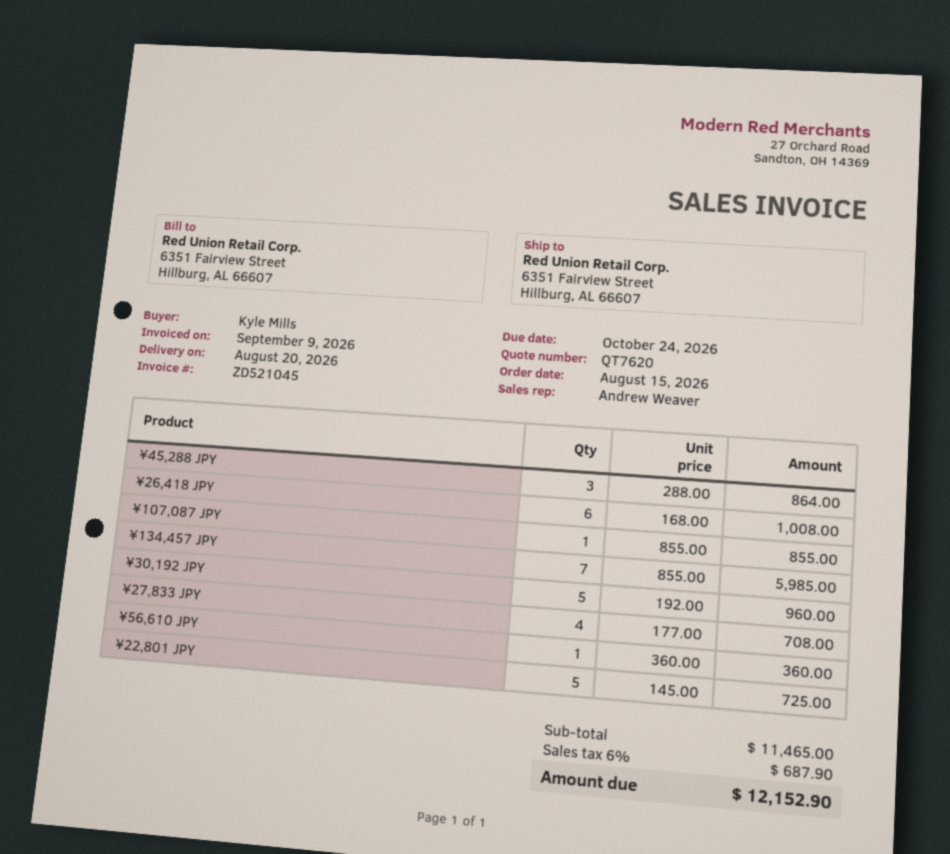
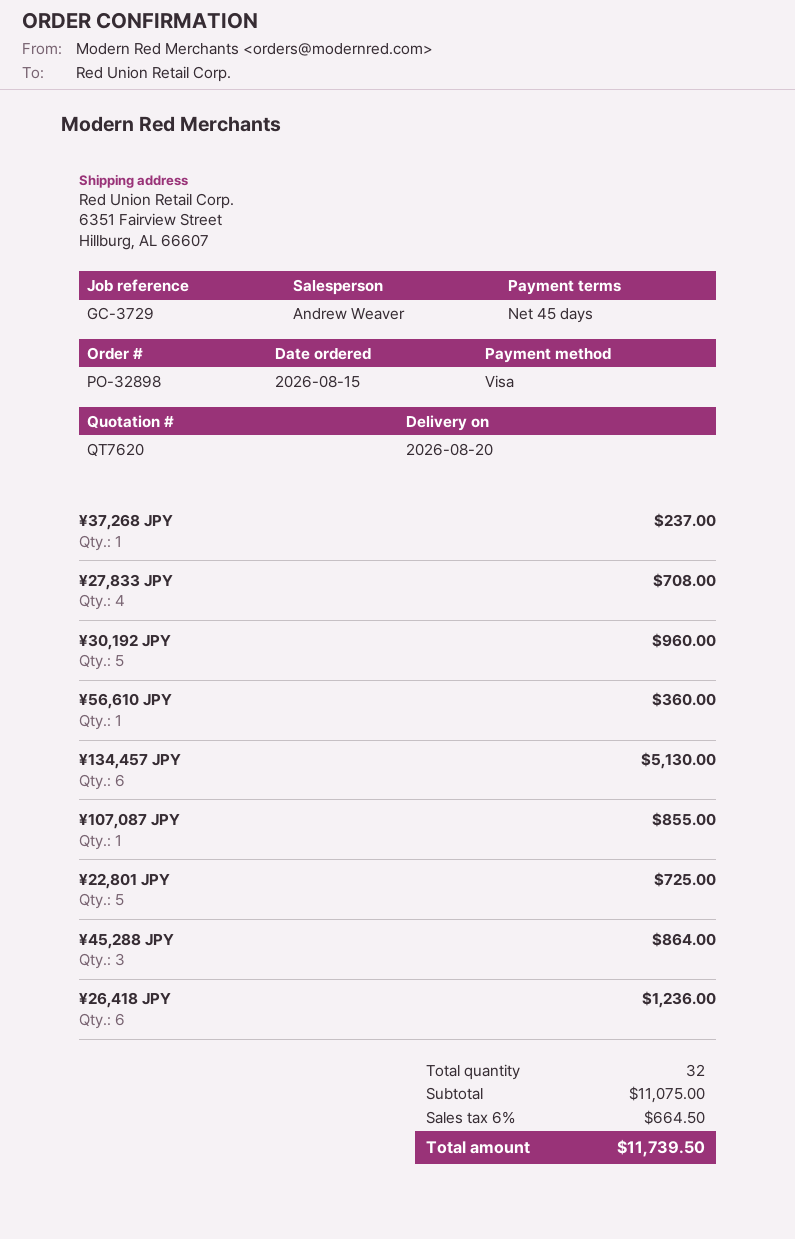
¥26,418 JPY: 6 for 1008.00 -> 6 for 1236.00
¥134,457 JPY: 7 for 5985.00 -> 6 for 5130.00
¥37,268 JPY: none -> 1 for 237.00
subtotal: 11465.00 -> 11075.00
tax: 6% = 687.90 -> 6% = 664.50
total: 12152.90 -> 11739.50

